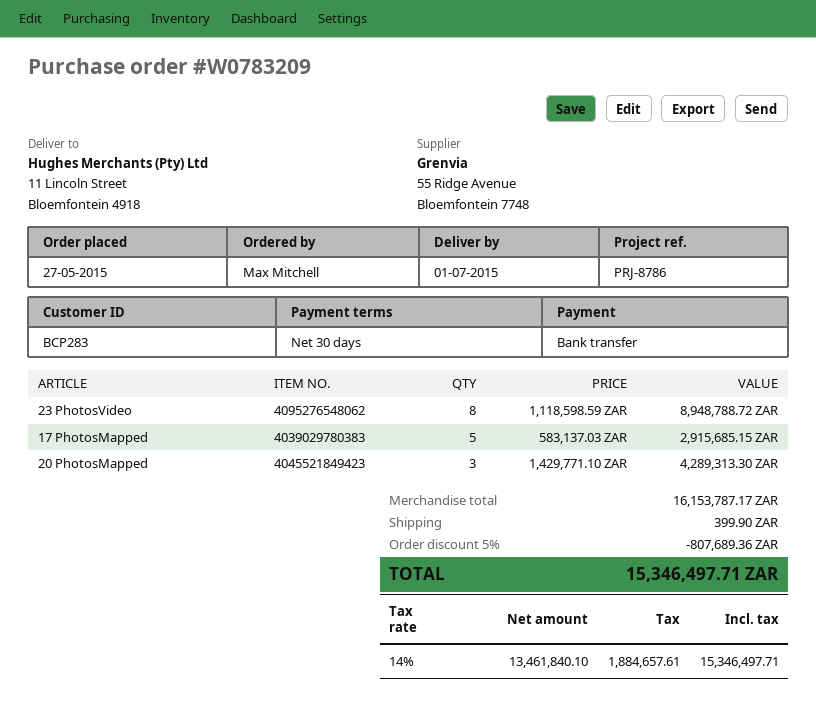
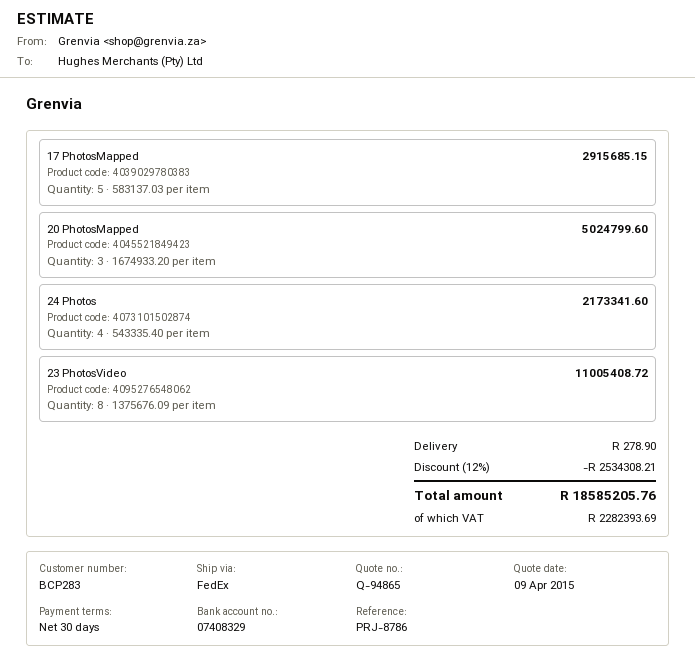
23 PhotosVideo: 8 x 1118598.59 = 8948788.72 -> 8 x 1375676.09 = 11005408.72
20 PhotosMapped: 3 x 1429771.10 = 4289313.30 -> 3 x 1674933.20 = 5024799.60
24 Photos: none -> 4 x 543335.40 = 2173341.60
discount: 5% = 807689.36 -> 12% = 2534308.21
shipping: 399.90 -> 278.90
tax: 1884657.61 -> 2282393.69
total: 15346497.71 -> 18585205.76

